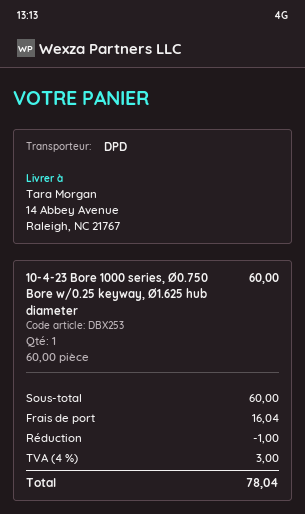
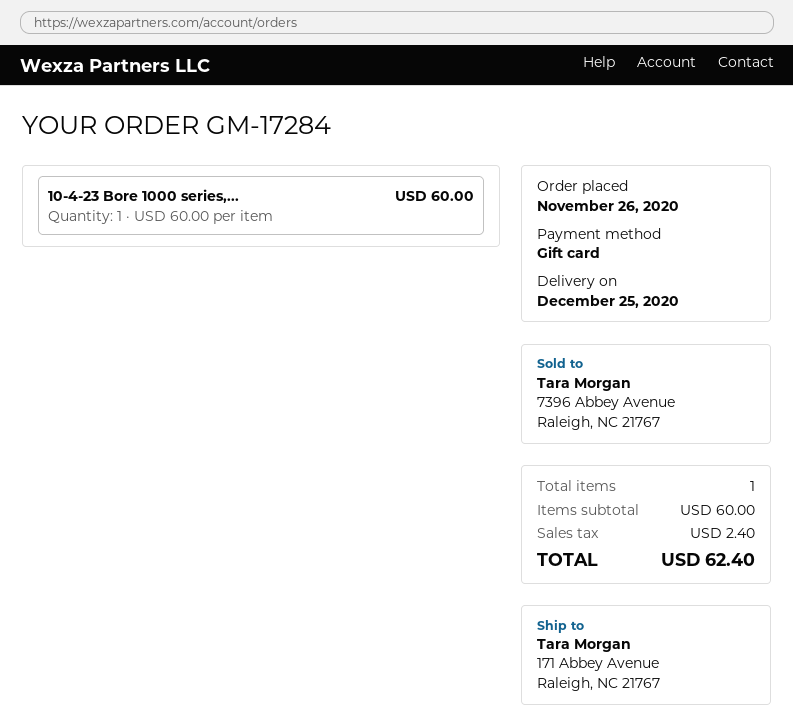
ship to: 14 Abbey Avenue, Raleigh, NC 21767 -> 171 Abbey Avenue, Raleigh, NC 21767
discount: 1.00 -> none
shipping: 16.04 -> none
tax: 3.00 -> 2.40
total: 78.04 -> 62.40

